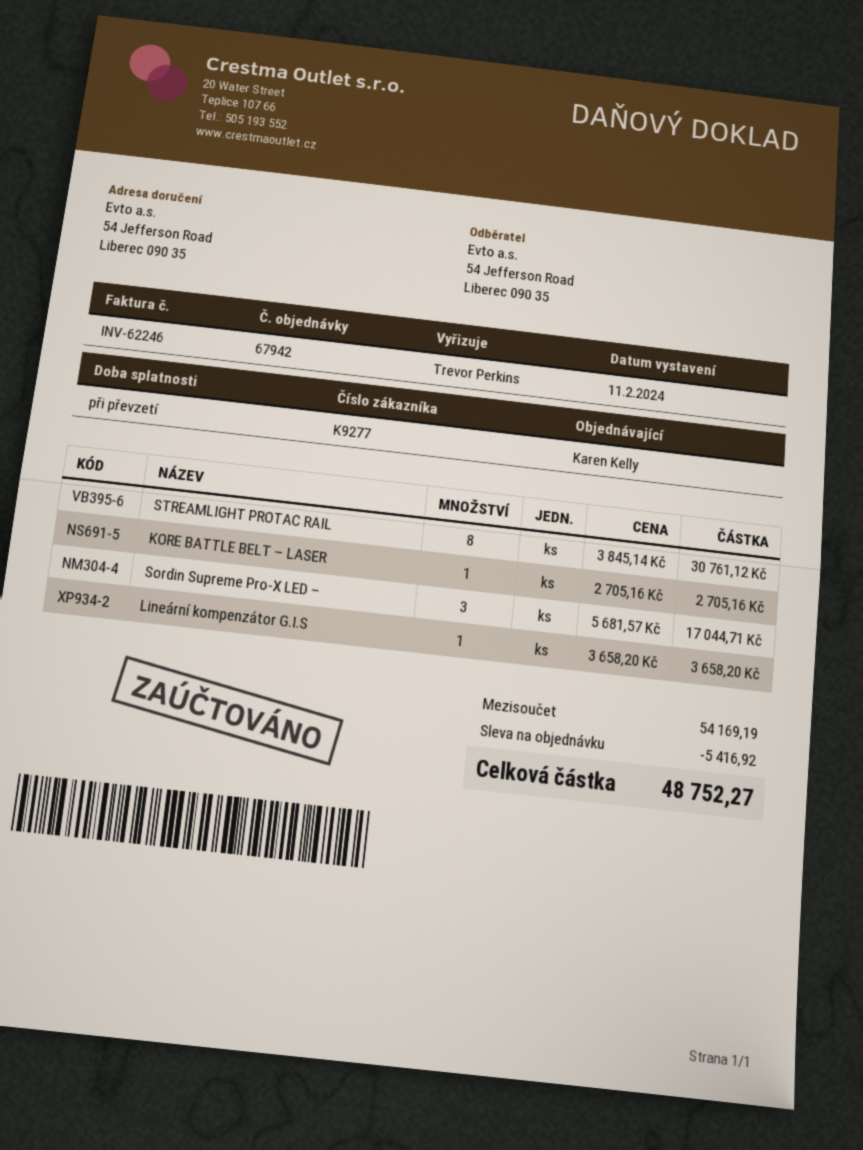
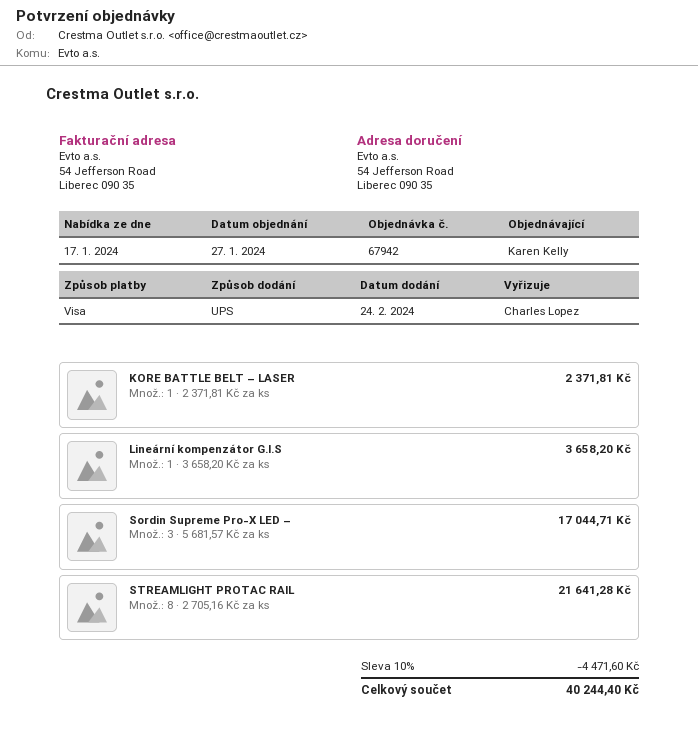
sales rep: Trevor Perkins -> Charles Lopez
STREAMLIGHT PROTAC RAIL: 8 x 3845.14 = 30761.12 -> 8 x 2705.16 = 21641.28
KORE BATTLE BELT – LASER: 1 x 2705.16 = 2705.16 -> 1 x 2371.81 = 2371.81
discount: 5416.92 -> 4471.60
total: 48752.27 -> 40244.40

